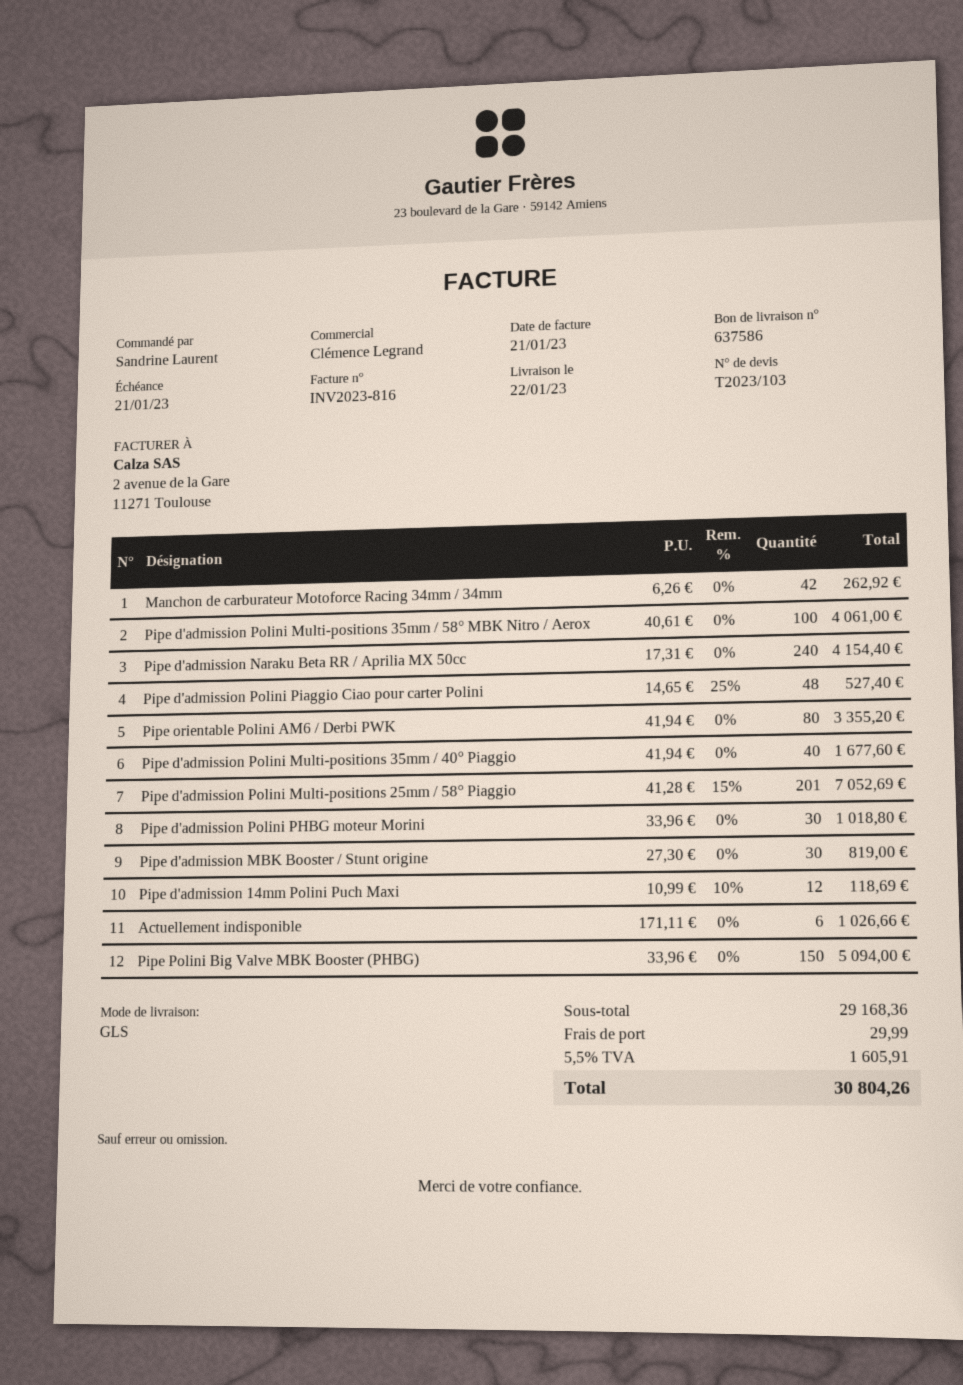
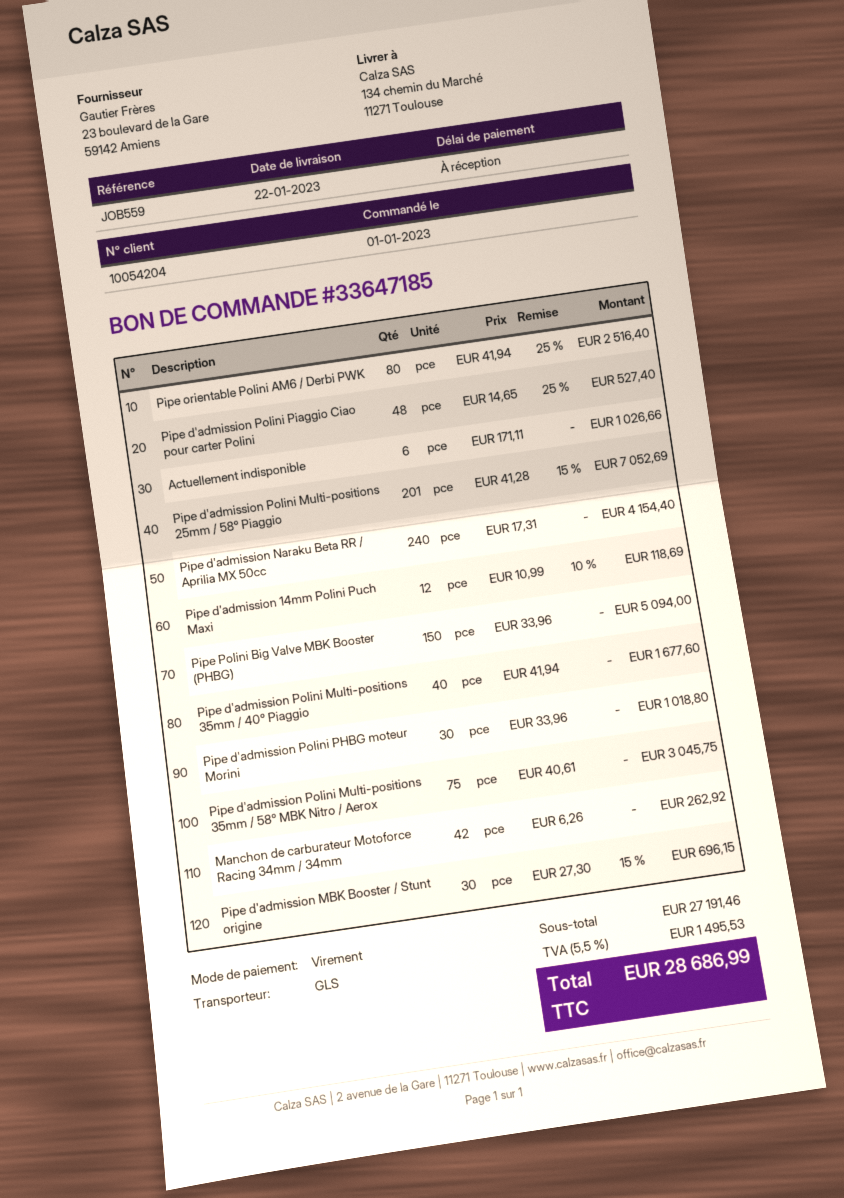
Pipe d'admission Polini Multi-positions 35mm / 58° MBK Nitro / Aerox: 100 x 40.61 = 4061.00 -> 75 x 40.61 = 3045.75
Pipe orientable Polini AM6 / Derbi PWK: 80 x 41.94 = 3355.20 -> 80 x 41.94 - 25% = 2516.40
Pipe d'admission MBK Booster / Stunt origine: 30 x 27.30 = 819.00 -> 30 x 27.30 - 15% = 696.15
subtotal: 29168.36 -> 27191.46
shipping: 29.99 -> none
tax: 5.5% = 1605.91 -> 5.5% = 1495.53
total: 30804.26 -> 28686.99

